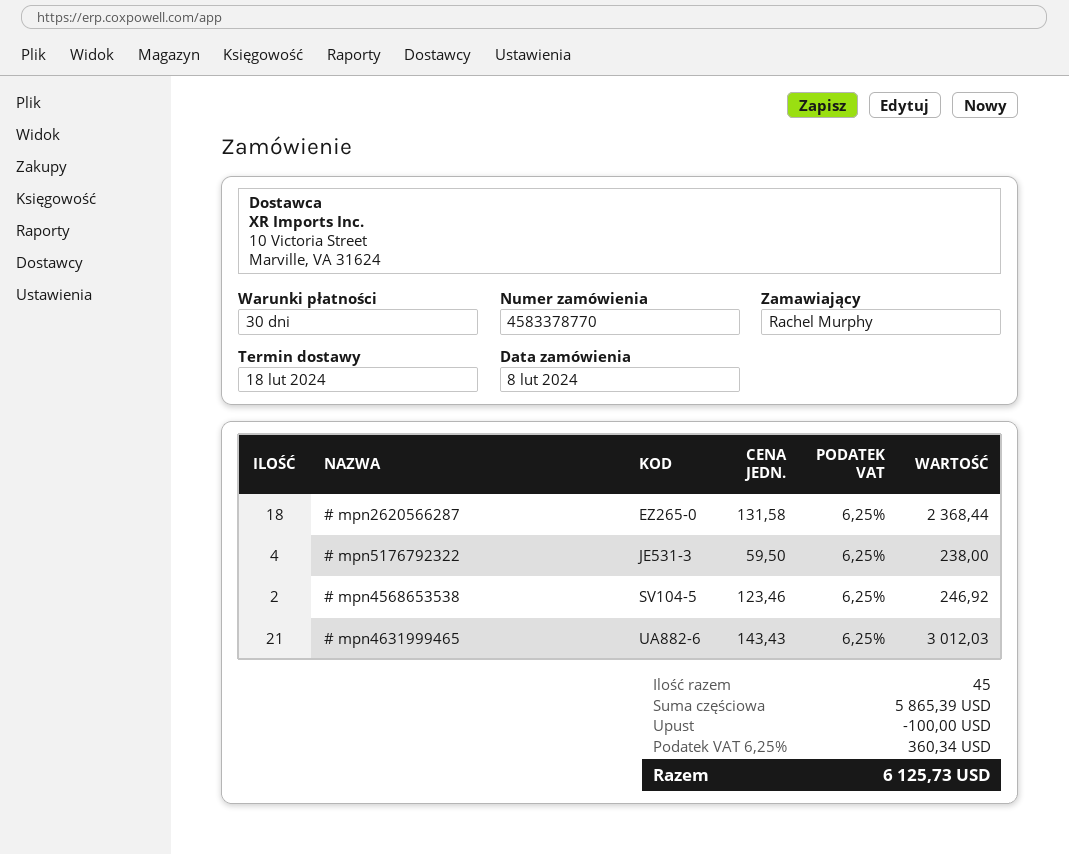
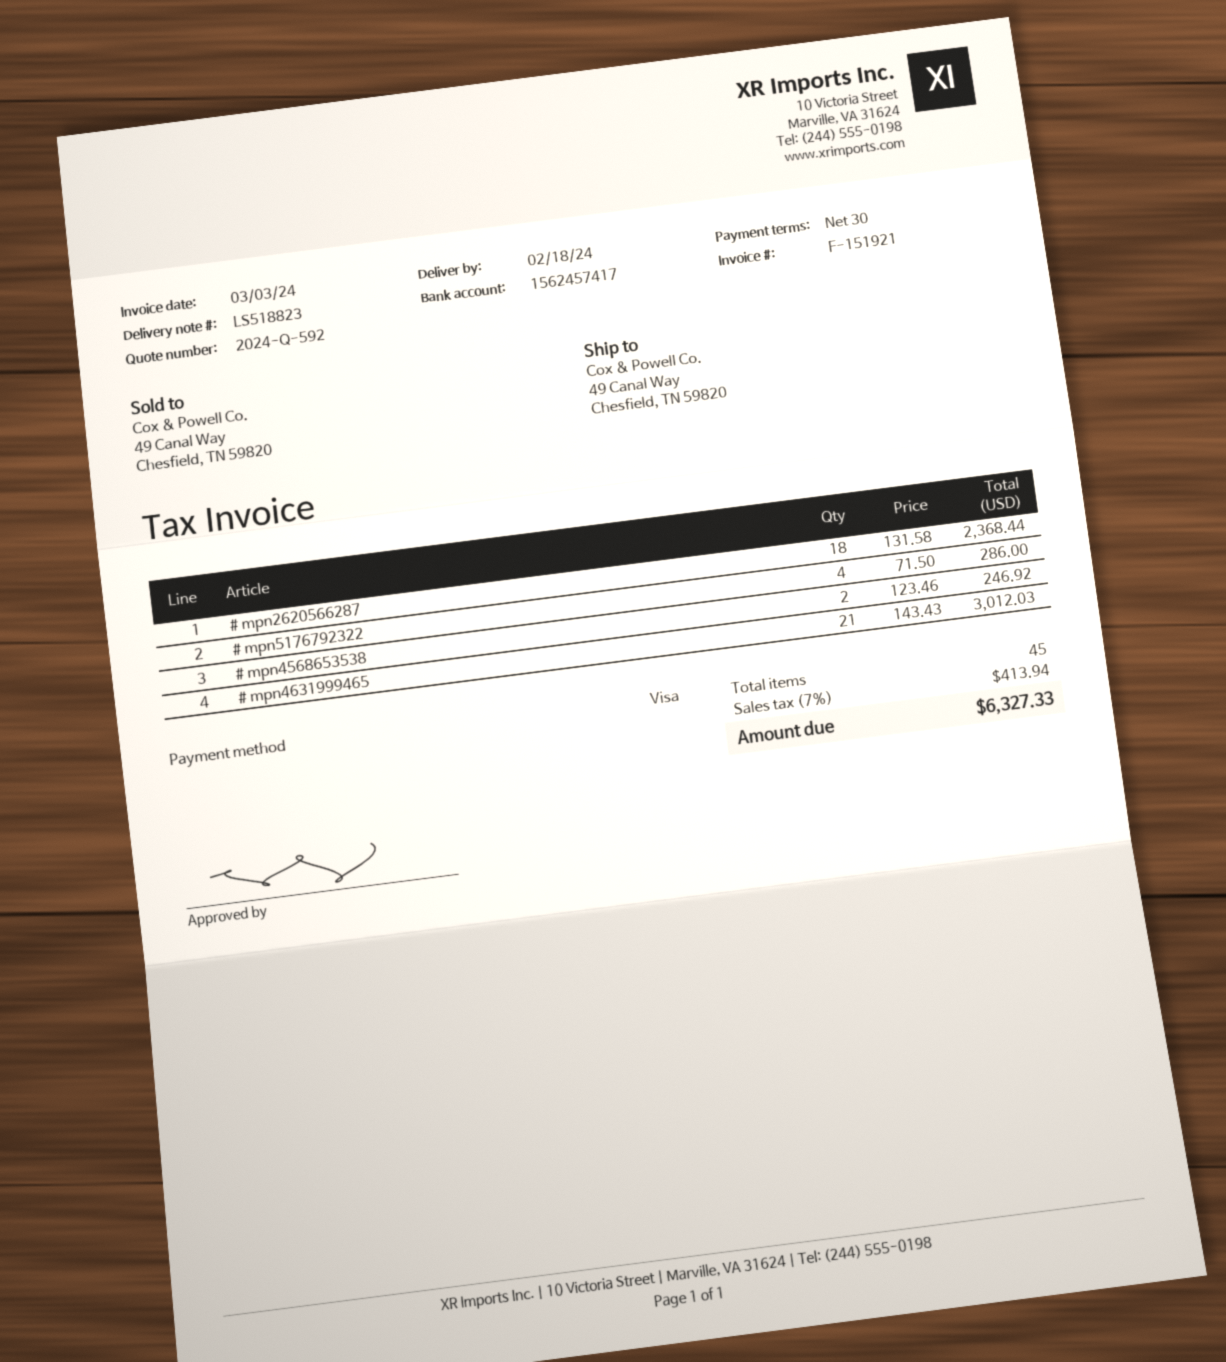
# mpn5176792322: 4 x 59.50 = 238.00 -> 4 x 71.50 = 286.00
discount: 100.00 -> none
tax: 6.25% = 360.34 -> 7% = 413.94
total: 6125.73 -> 6327.33

